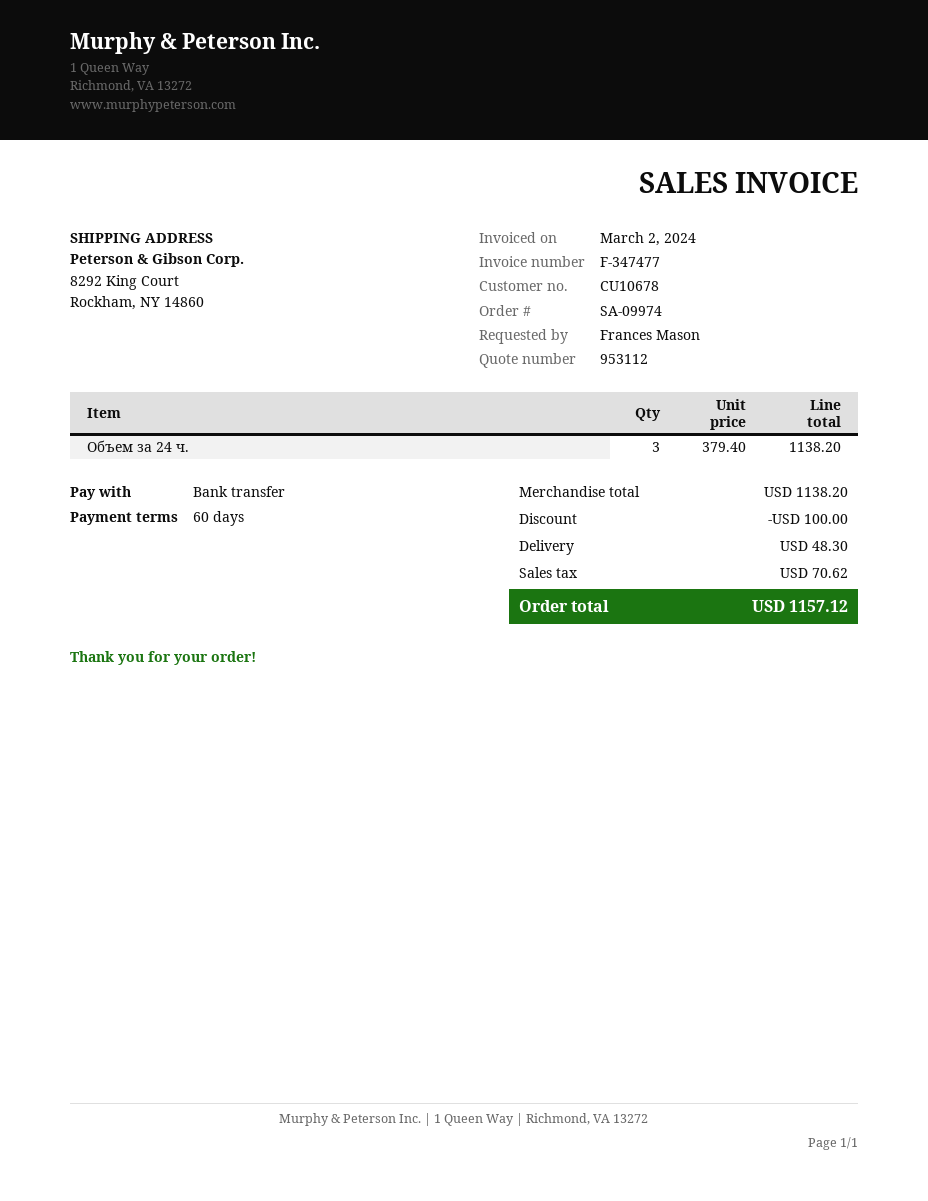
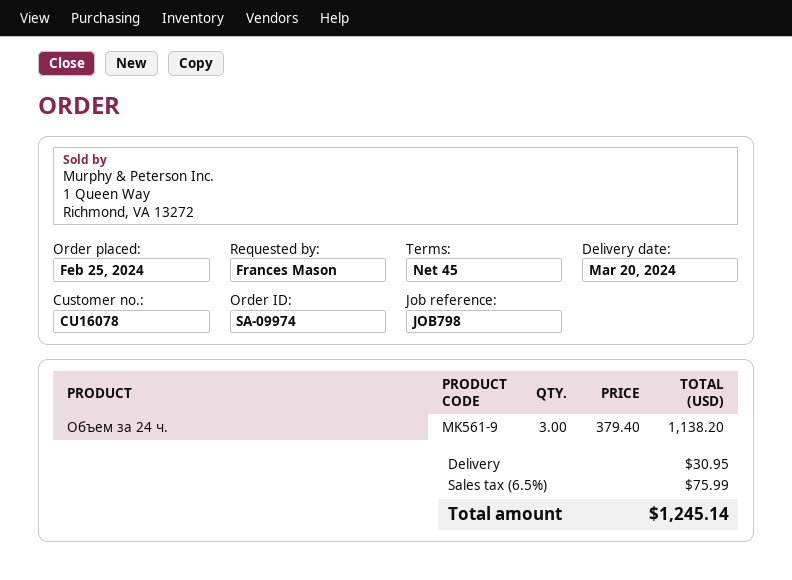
payment terms: 60 days -> 45 days
customer number: CU10678 -> CU16078
discount: 100.00 -> none
shipping: 48.30 -> 30.95
tax: 70.62 -> 75.99
total: 1157.12 -> 1245.14

